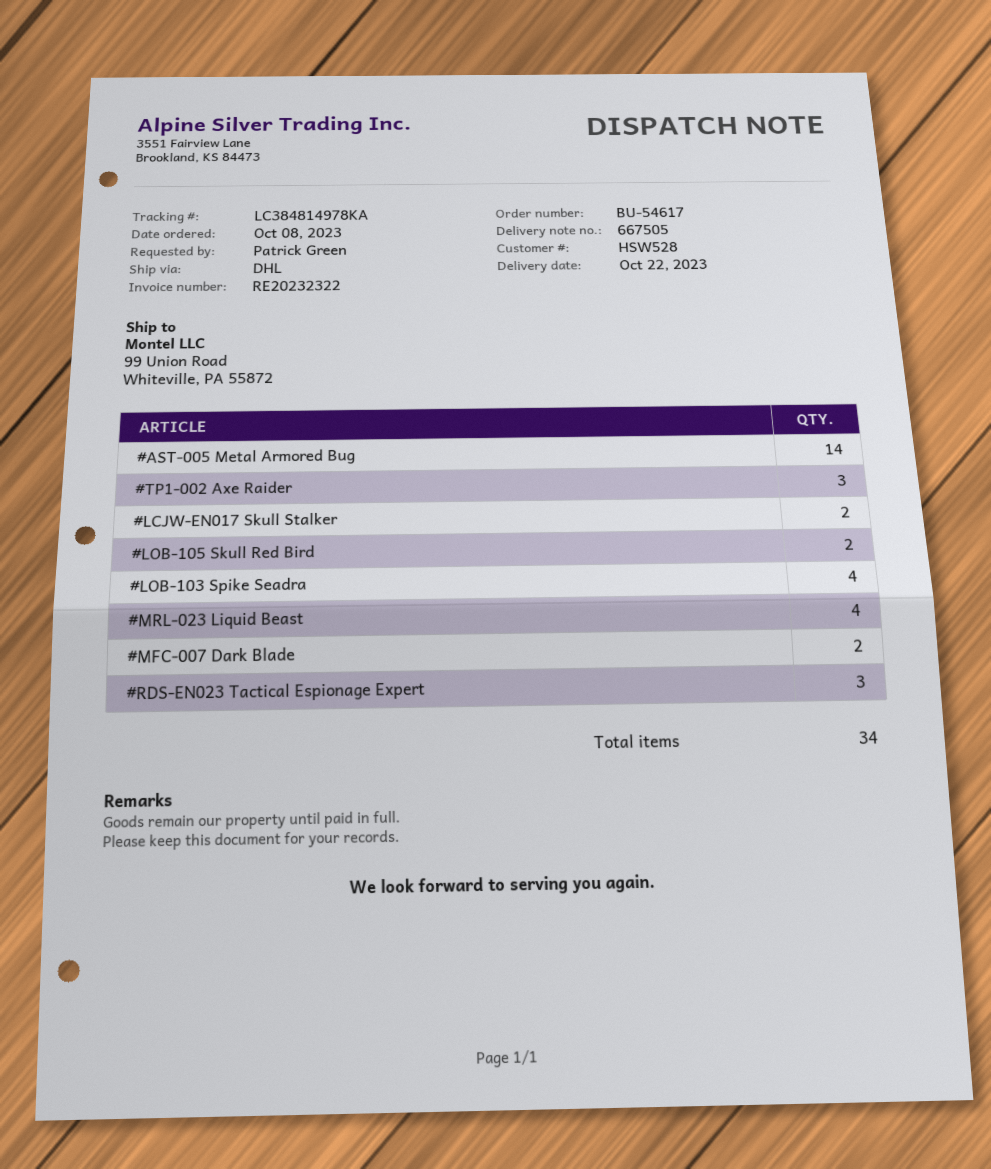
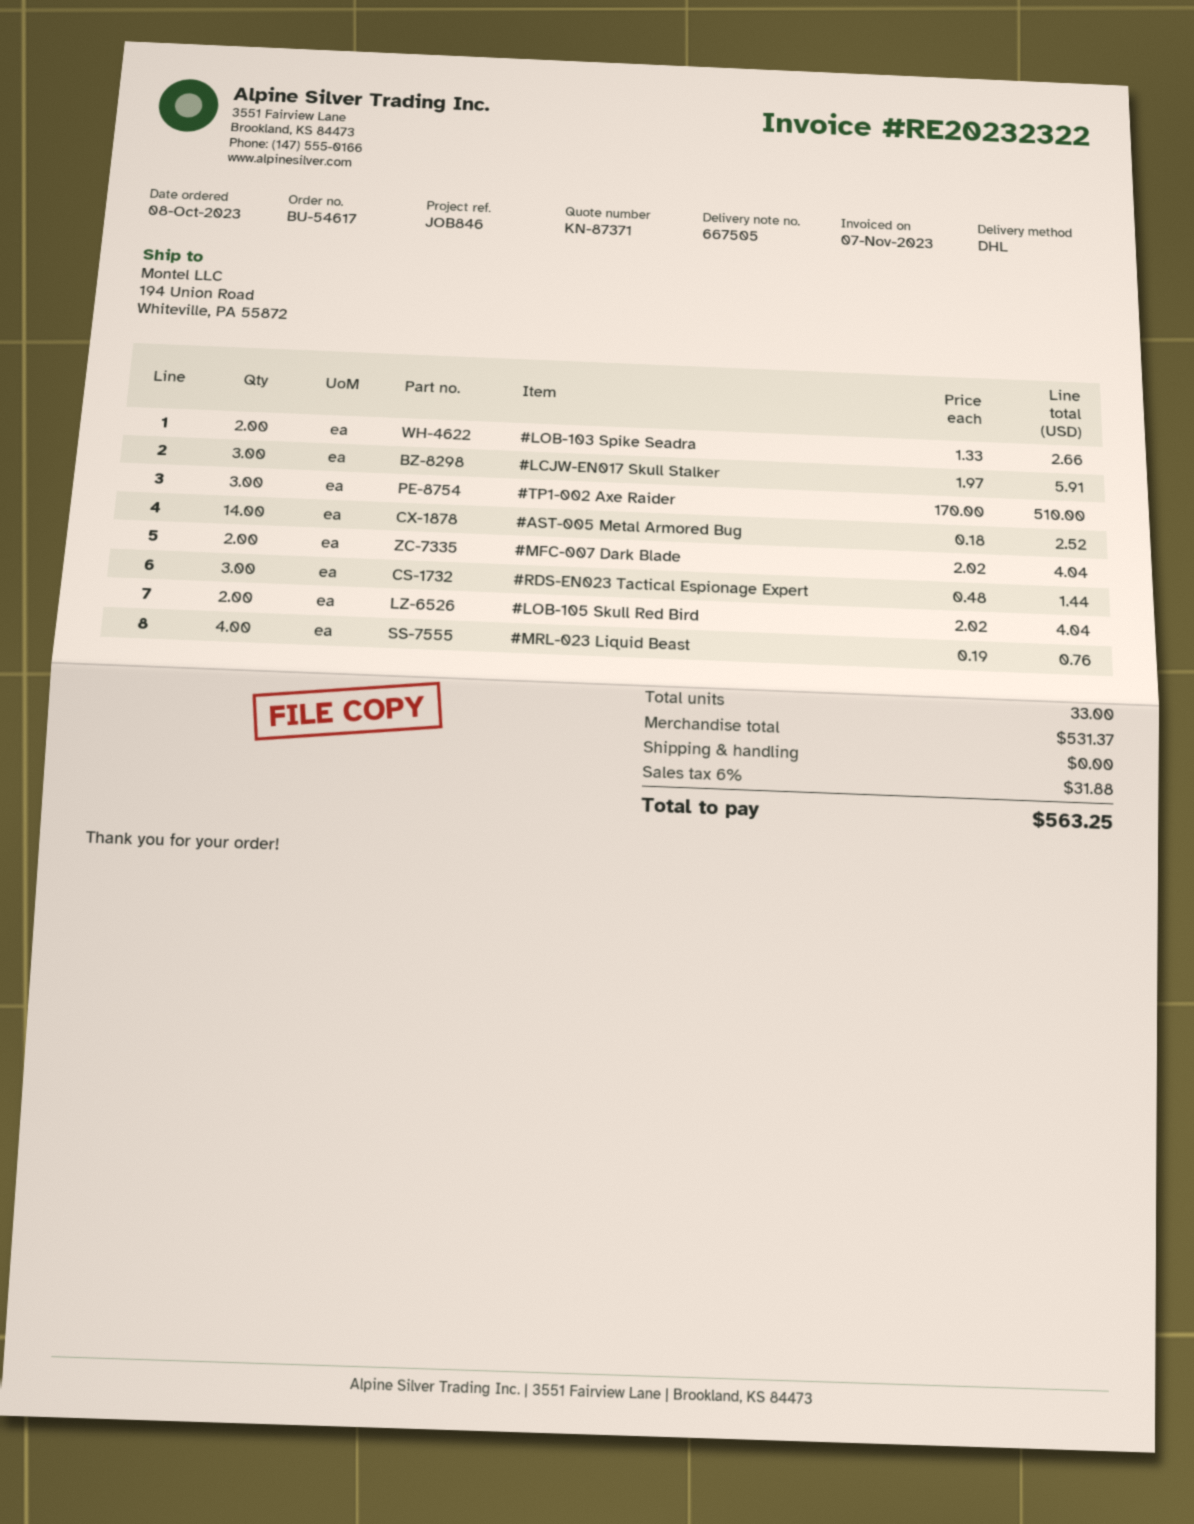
ship to: 99 Union Road, Whiteville, PA 55872 -> 194 Union Road, Whiteville, PA 55872
#LCJW-EN017 Skull Stalker: 2 -> 3
#LOB-103 Spike Seadra: 4 -> 2
total quantity: 34 -> 33

